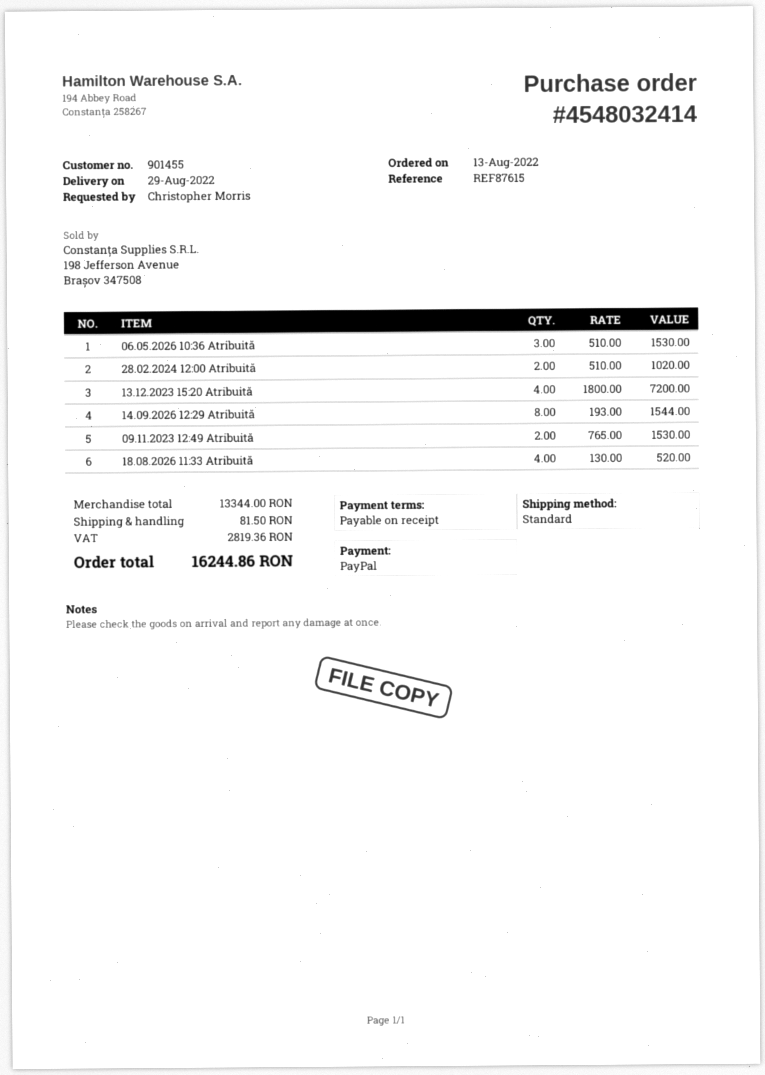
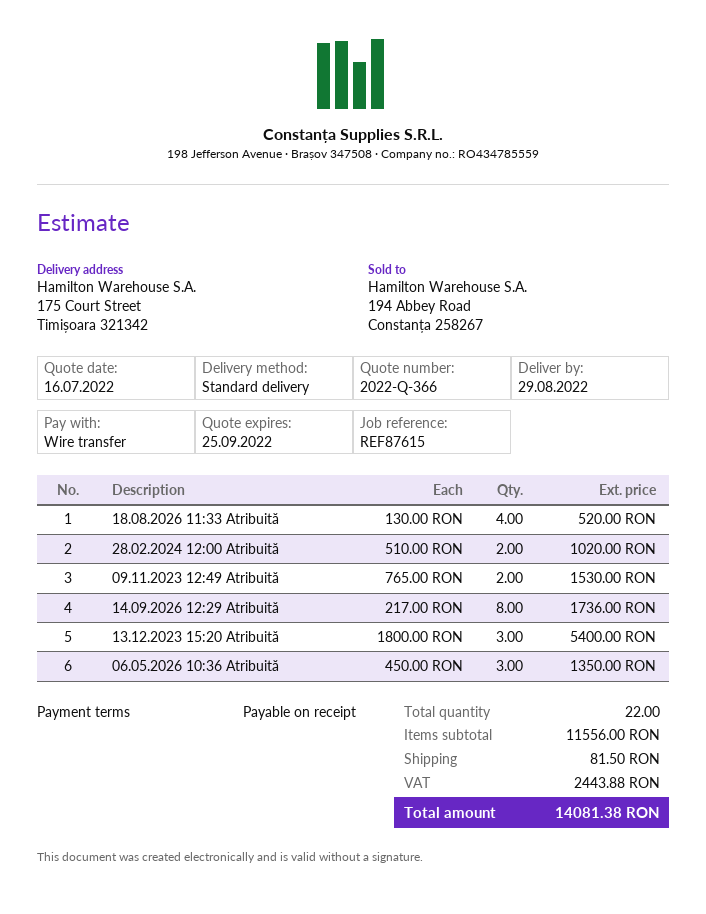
payment method: PayPal -> bank transfer
06.05.2026 10:36 Atribuită: 3 x 510.00 = 1530.00 -> 3 x 450.00 = 1350.00
13.12.2023 15:20 Atribuită: 4 x 1800.00 = 7200.00 -> 3 x 1800.00 = 5400.00
14.09.2026 12:29 Atribuită: 8 x 193.00 = 1544.00 -> 8 x 217.00 = 1736.00
subtotal: 13344.00 -> 11556.00
tax: 2819.36 -> 2443.88
total: 16244.86 -> 14081.38

